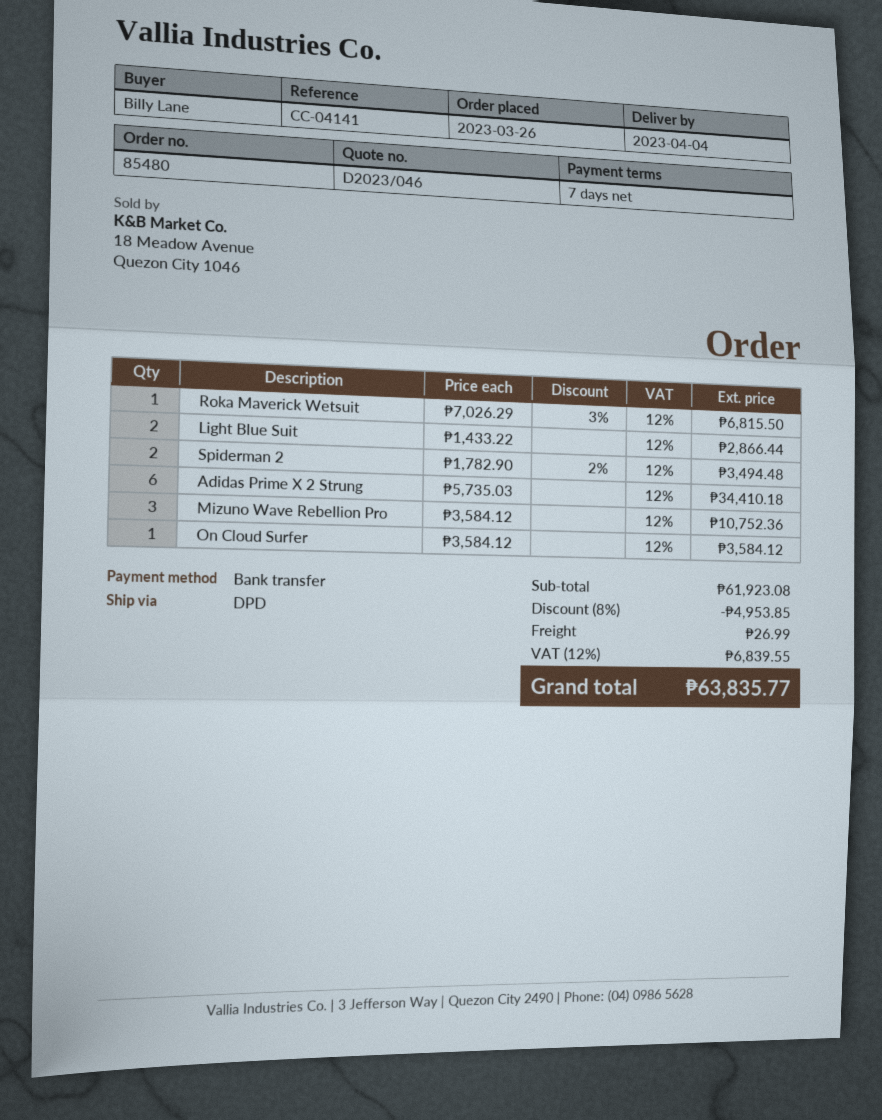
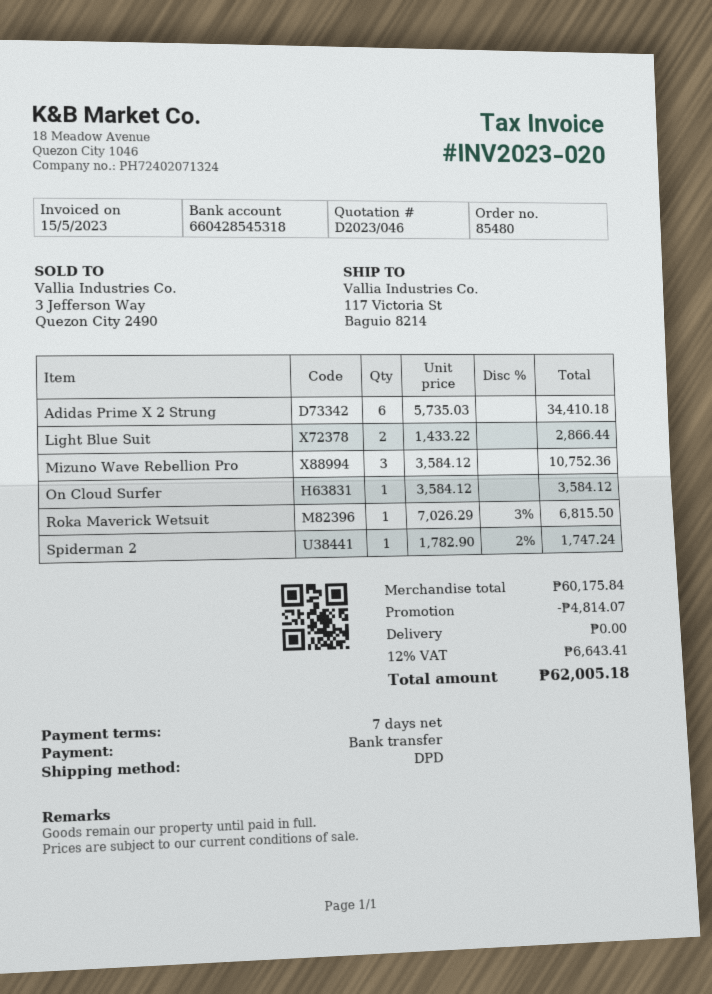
Spiderman 2: 2 x 1782.90 - 2% = 3494.48 -> 1 x 1782.90 - 2% = 1747.24
subtotal: 61923.08 -> 60175.84
discount: 4953.85 -> 4814.07
shipping: 26.99 -> 0.00
tax: 12% = 6839.55 -> 12% = 6643.41
total: 63835.77 -> 62005.18

